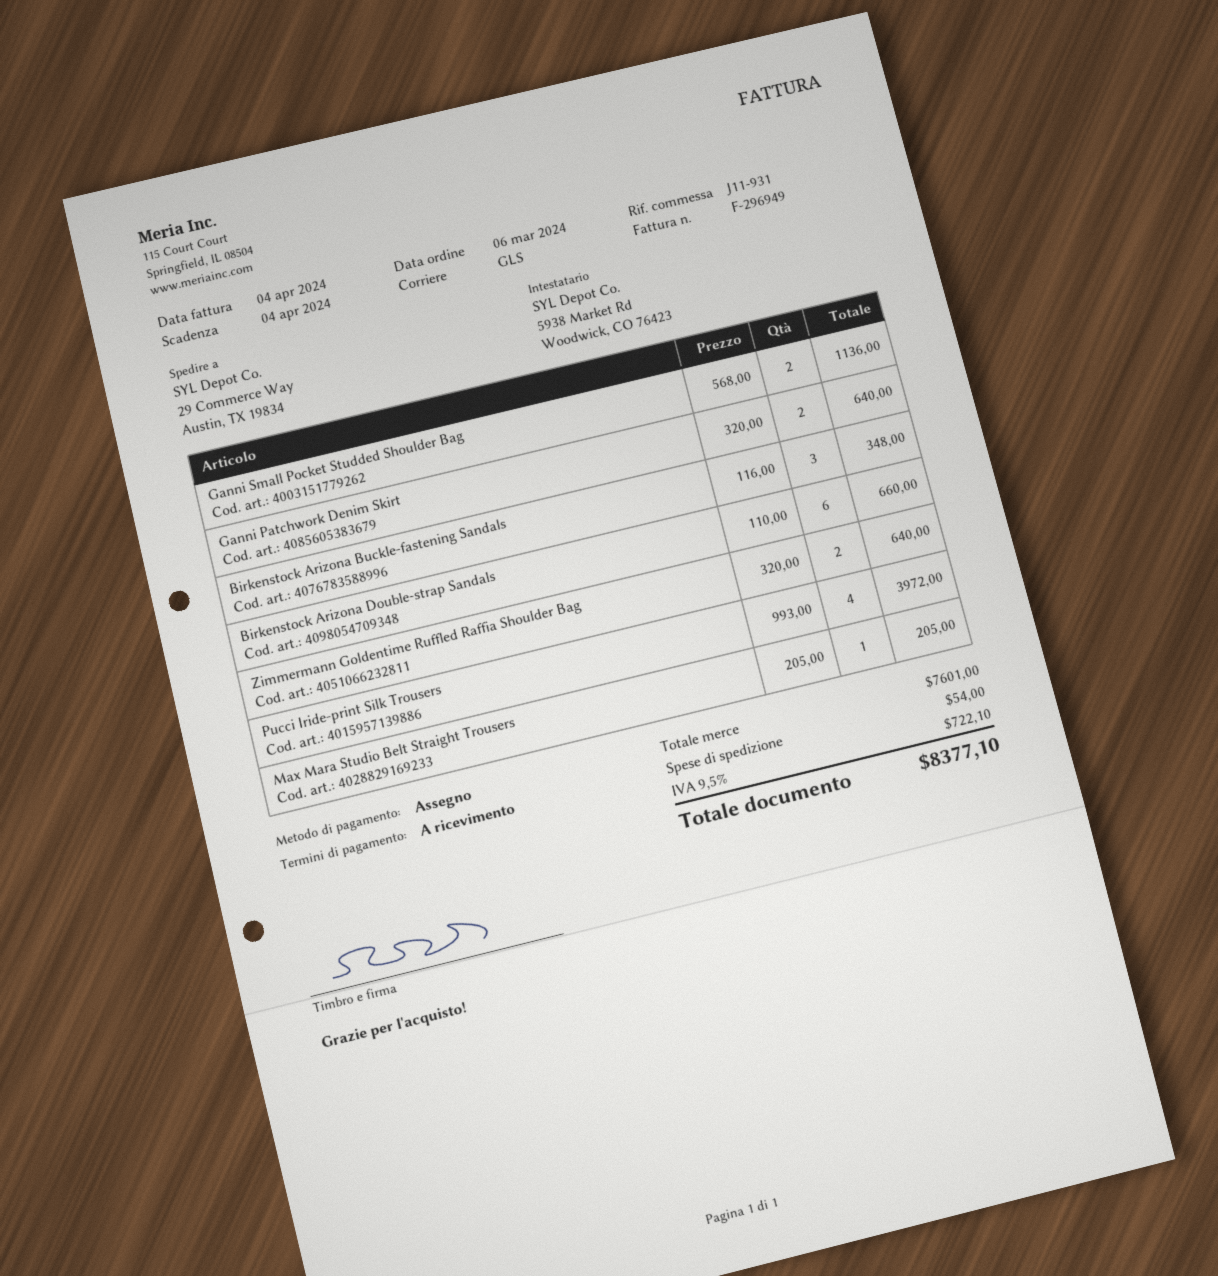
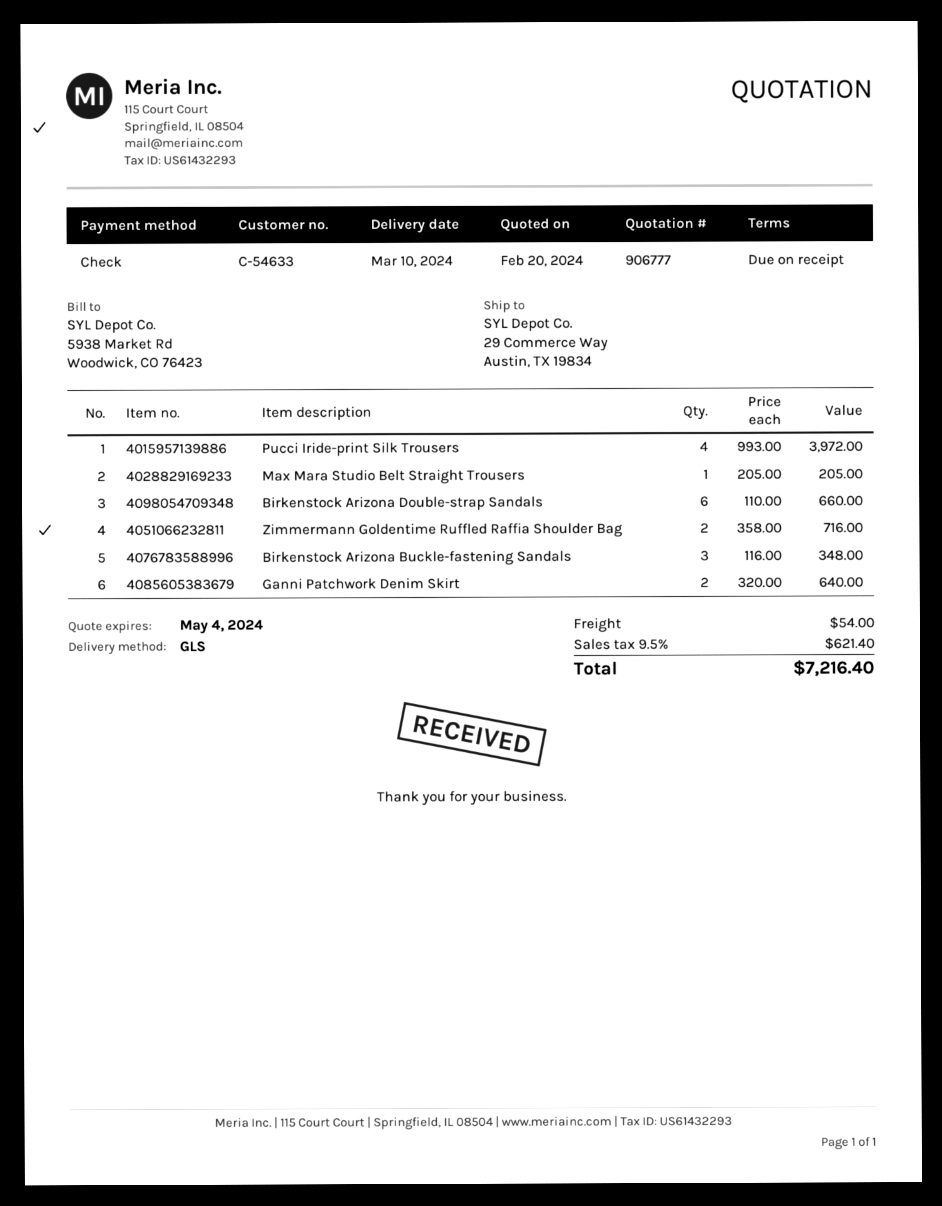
Ganni Small Pocket Studded Shoulder Bag: 2 x 568.00 = 1136.00 -> none
Zimmermann Goldentime Ruffled Raffia Shoulder Bag: 2 x 320.00 = 640.00 -> 2 x 358.00 = 716.00
tax: 9.5% = 722.10 -> 9.5% = 621.40
total: 8377.10 -> 7216.40

